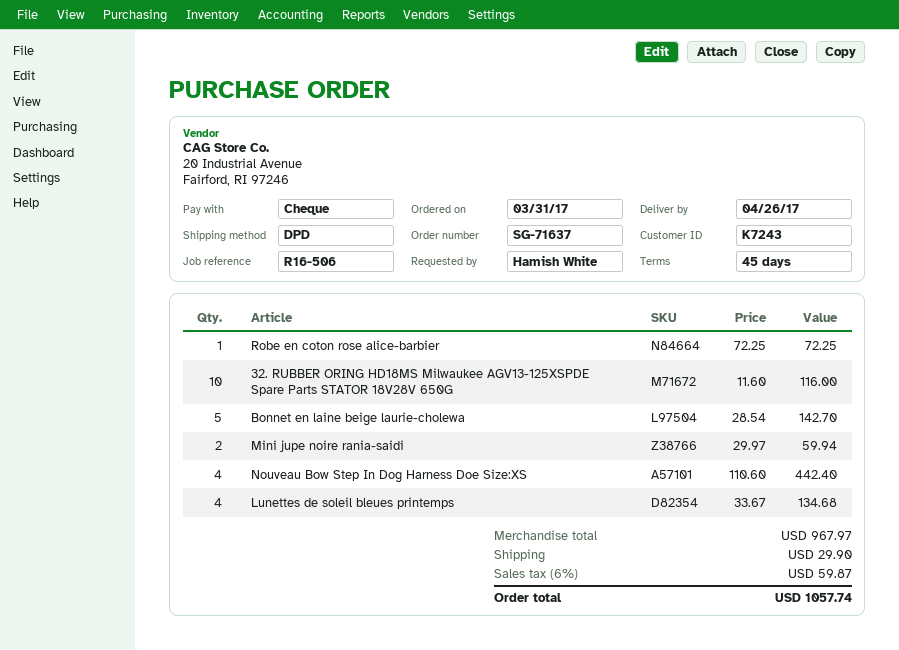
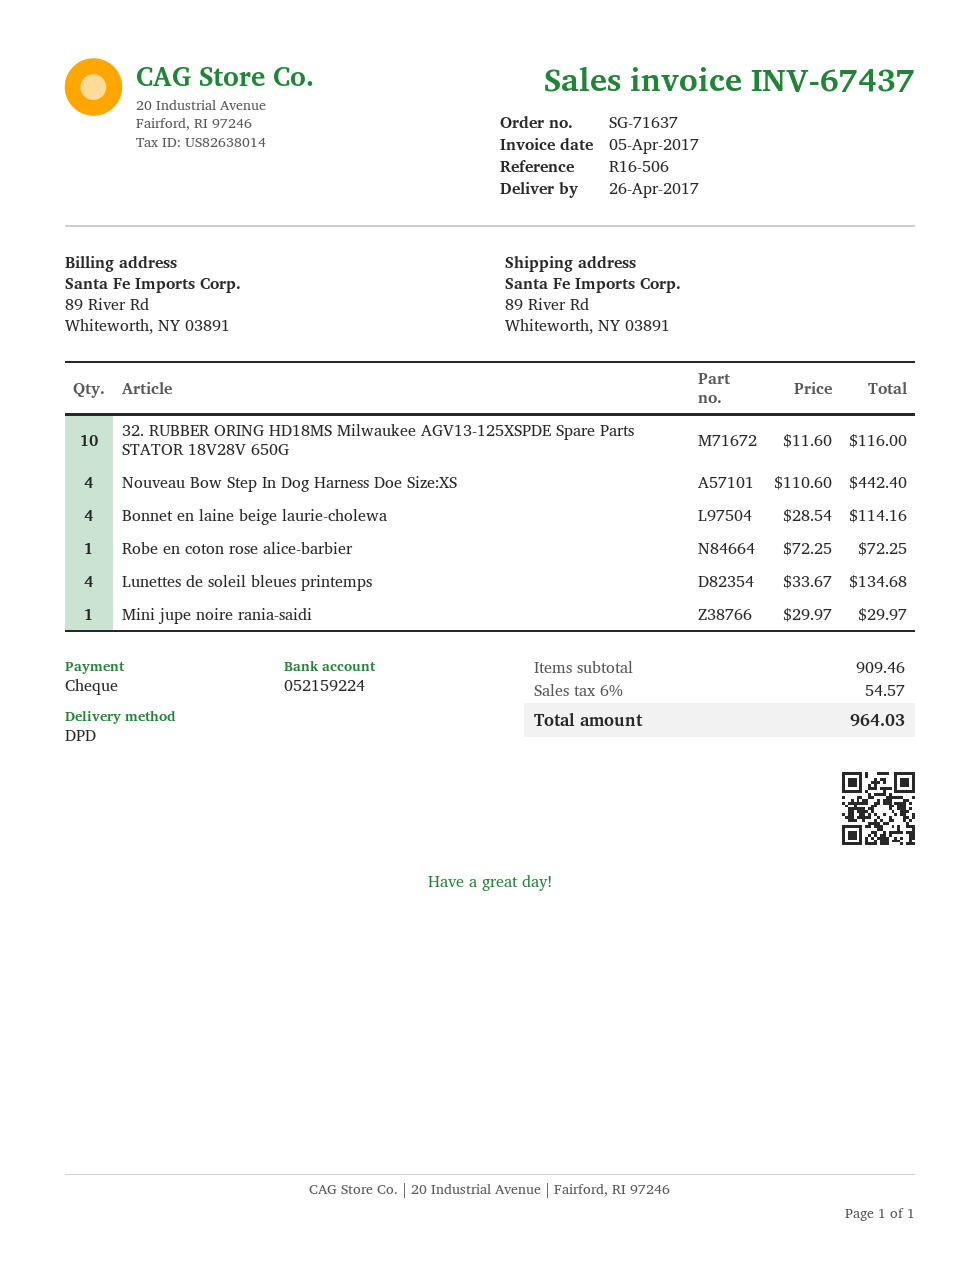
Bonnet en laine beige laurie-cholewa: 5 x 28.54 = 142.70 -> 4 x 28.54 = 114.16
Mini jupe noire rania-saidi: 2 x 29.97 = 59.94 -> 1 x 29.97 = 29.97
subtotal: 967.97 -> 909.46
shipping: 29.90 -> none
tax: 6% = 59.87 -> 6% = 54.57
total: 1057.74 -> 964.03

